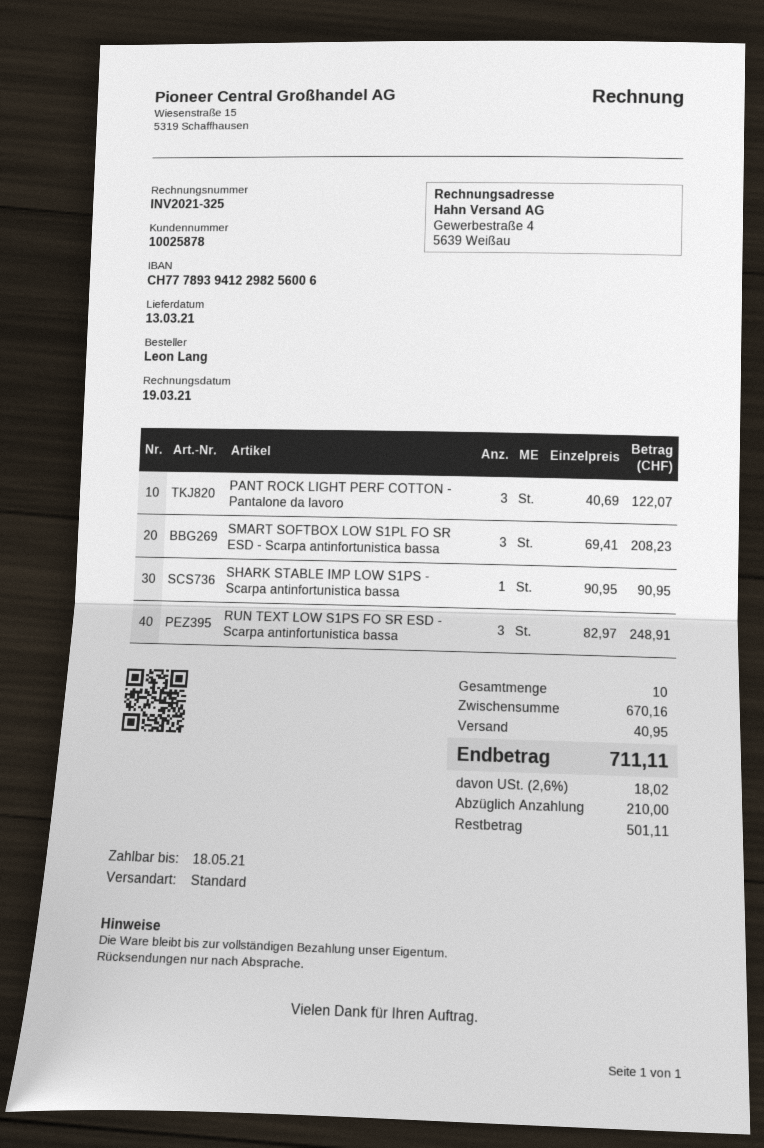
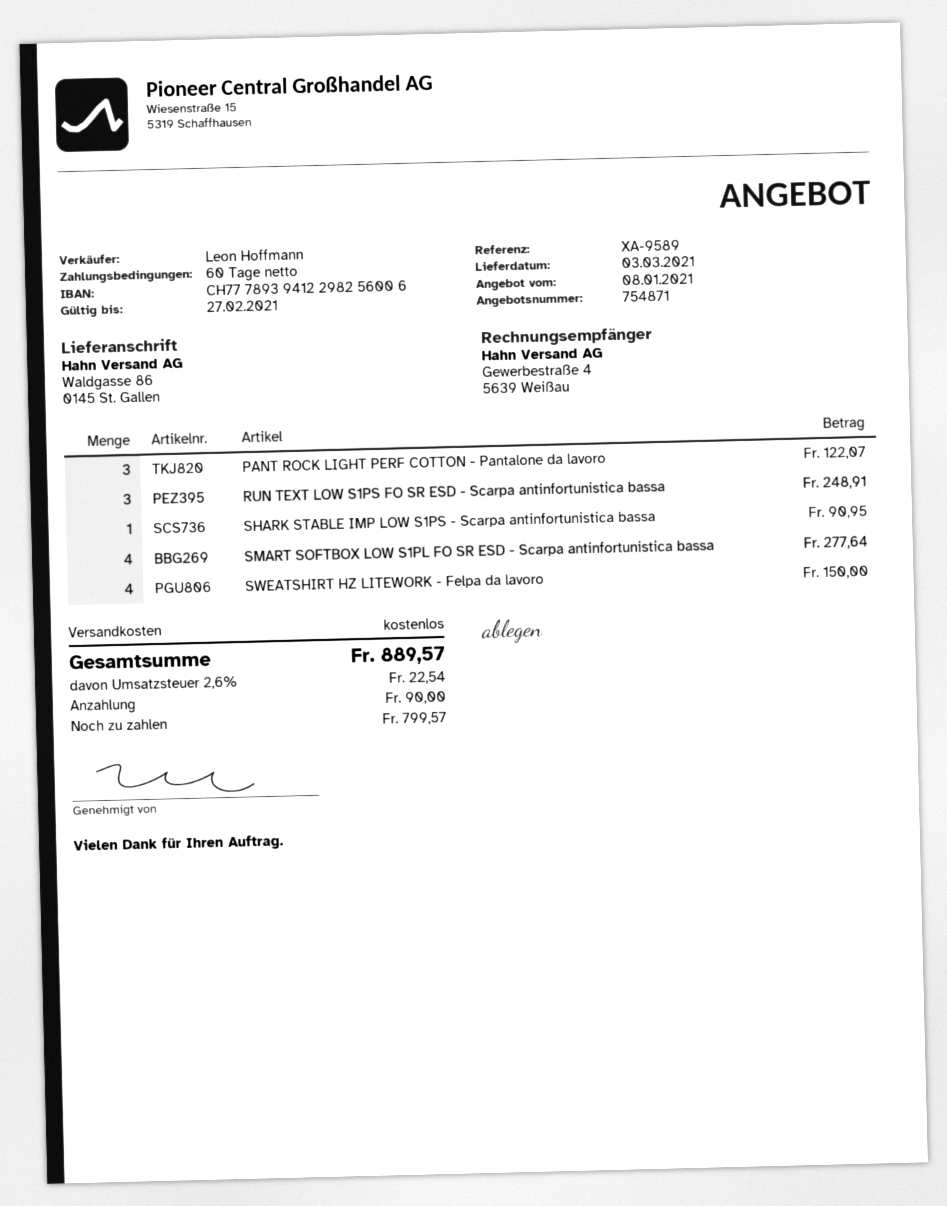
delivery date: 2021-03-13 -> 2021-03-03
SMART SOFTBOX LOW S1PL FO SR ESD - Scarpa antinfortunistica bassa: 3 for 208.23 -> 4 for 277.64
SWEATSHIRT HZ LITEWORK - Felpa da lavoro: none -> 4 for 150.00
shipping: 40.95 -> 0.00
tax: 2.6% = 18.02 -> 2.6% = 22.54
total: 711.11 -> 889.57
deposit: 210.00 -> 90.00
balance: 501.11 -> 799.57

